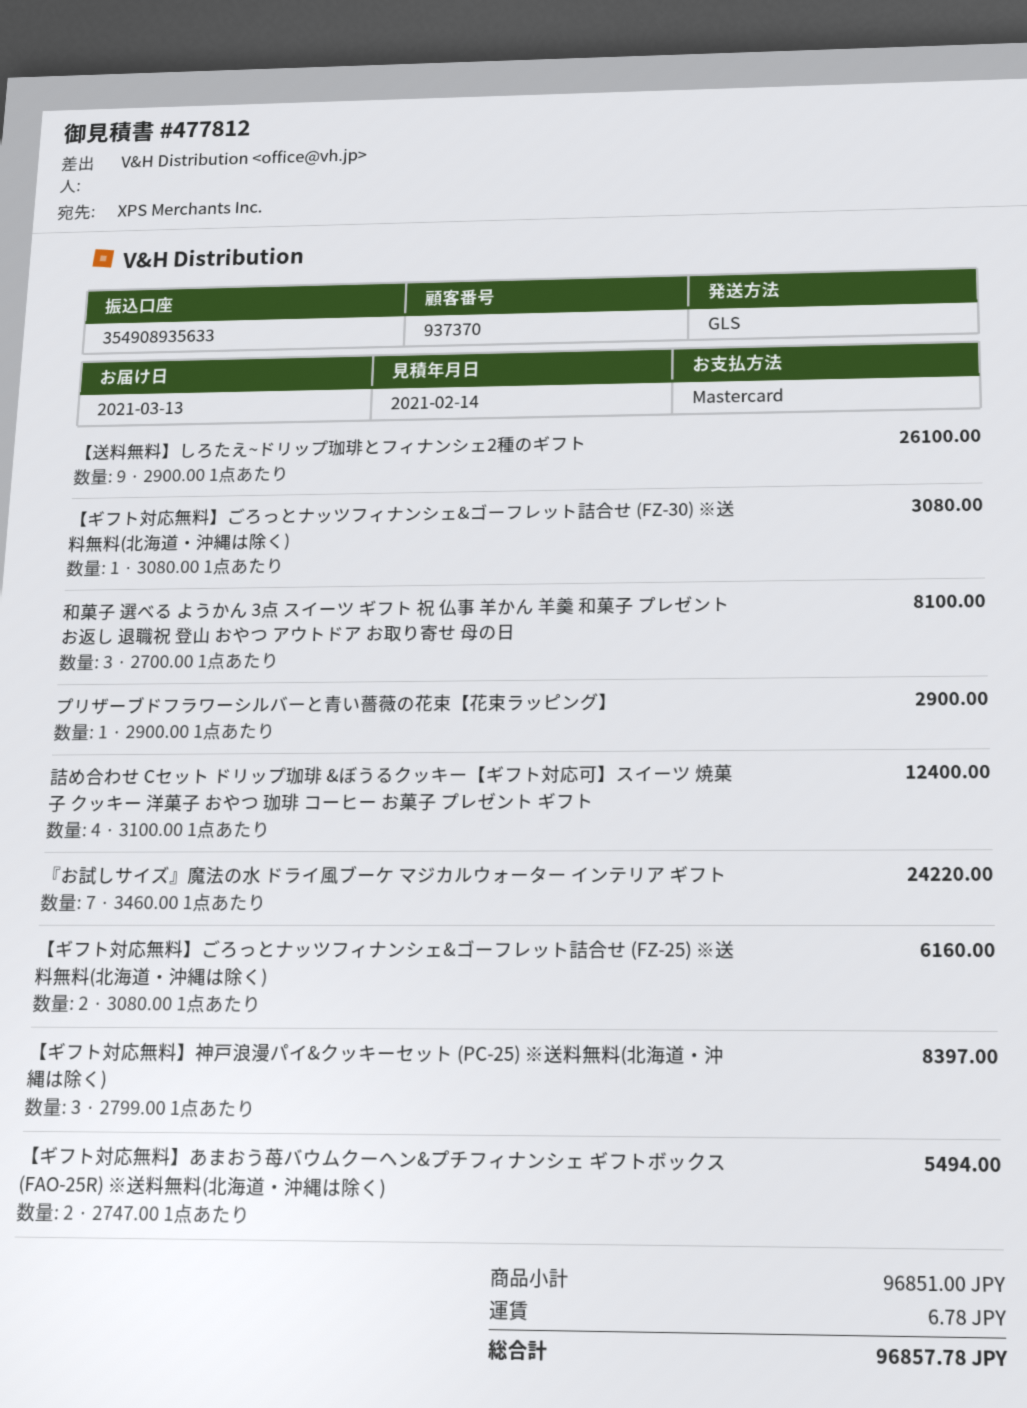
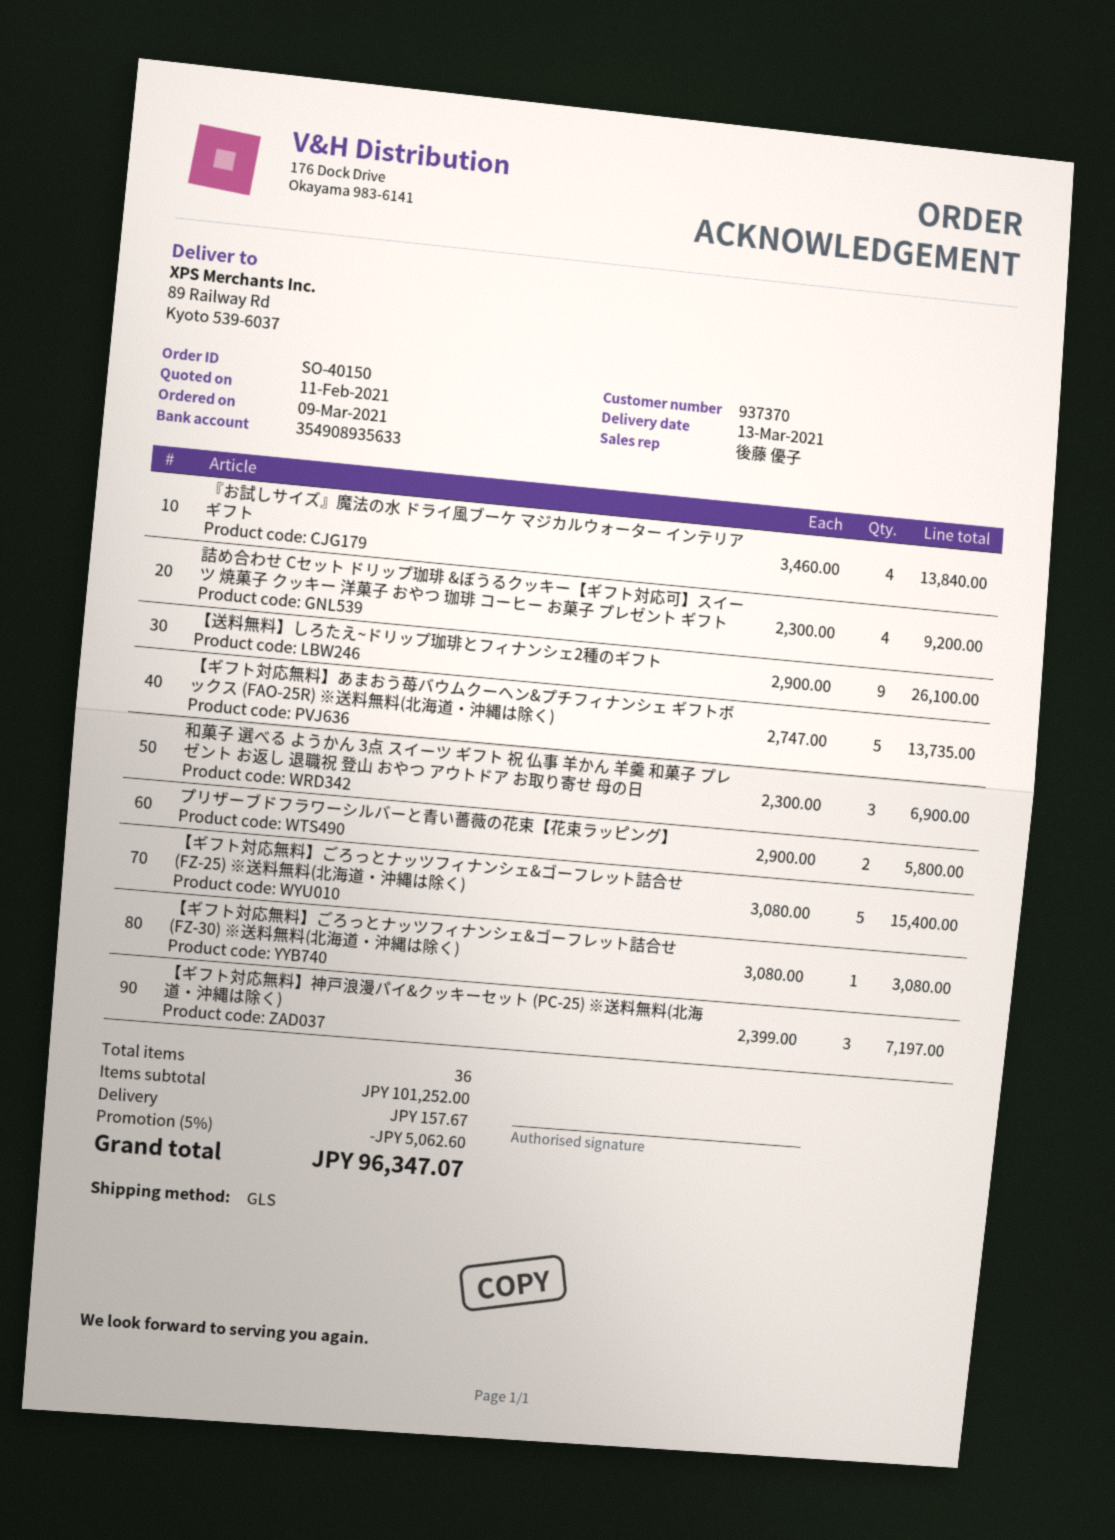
quote date: 2021-02-14 -> 2021-02-11
和菓子 選べる ようかん 3点 スイーツ ギフト 祝 仏事 羊かん 羊羹 和菓子 プレゼント お返し 退職祝 登山 おやつ アウトドア お取り寄せ 母の日: 3 x 2700.00 = 8100.00 -> 3 x 2300.00 = 6900.00
プリザーブドフラワーシルバーと青い薔薇の花束【花束ラッピング】: 1 x 2900.00 = 2900.00 -> 2 x 2900.00 = 5800.00
詰め合わせ Cセット ドリップ珈琲 &ぼうるクッキー【ギフト対応可】スイーツ 焼菓子 クッキー 洋菓子 おやつ 珈琲 コーヒー お菓子 プレゼント ギフト: 4 x 3100.00 = 12400.00 -> 4 x 2300.00 = 9200.00
『お試しサイズ』魔法の水 ドライ風ブーケ マジカルウォーター インテリア ギフト: 7 x 3460.00 = 24220.00 -> 4 x 3460.00 = 13840.00
【ギフト対応無料】ごろっとナッツフィナンシェ&ゴーフレット詰合せ (FZ-25) ※送料無料(北海道・沖縄は除く): 2 x 3080.00 = 6160.00 -> 5 x 3080.00 = 15400.00
【ギフト対応無料】神戸浪漫パイ&クッキーセット (PC-25) ※送料無料(北海道・沖縄は除く): 3 x 2799.00 = 8397.00 -> 3 x 2399.00 = 7197.00
【ギフト対応無料】あまおう苺バウムクーヘン&プチフィナンシェ ギフトボックス (FAO-25R) ※送料無料(北海道・沖縄は除く): 2 x 2747.00 = 5494.00 -> 5 x 2747.00 = 13735.00
subtotal: 96851.00 -> 101252.00
discount: none -> 5% = 5062.60
shipping: 6.78 -> 157.67
total: 96857.78 -> 96347.07

